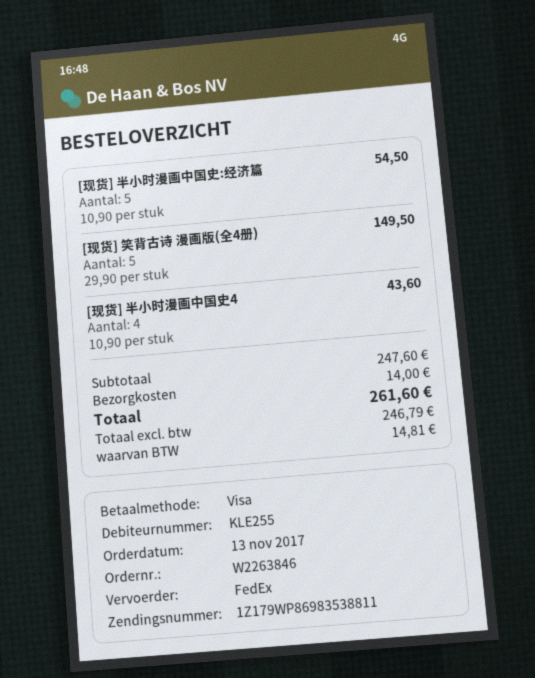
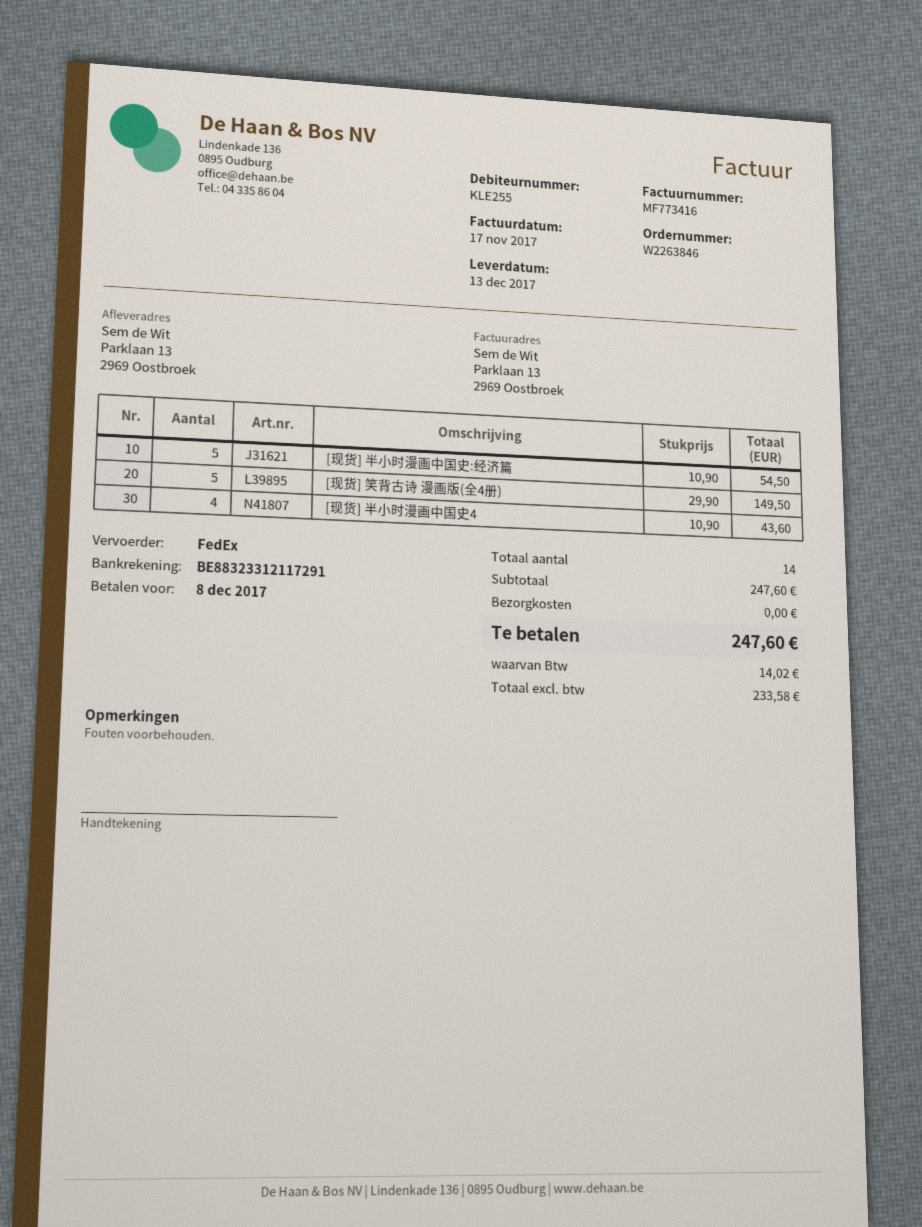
shipping: 14.00 -> 0.00
net: 246.79 -> 233.58
tax: 14.81 -> 14.02
total: 261.60 -> 247.60

